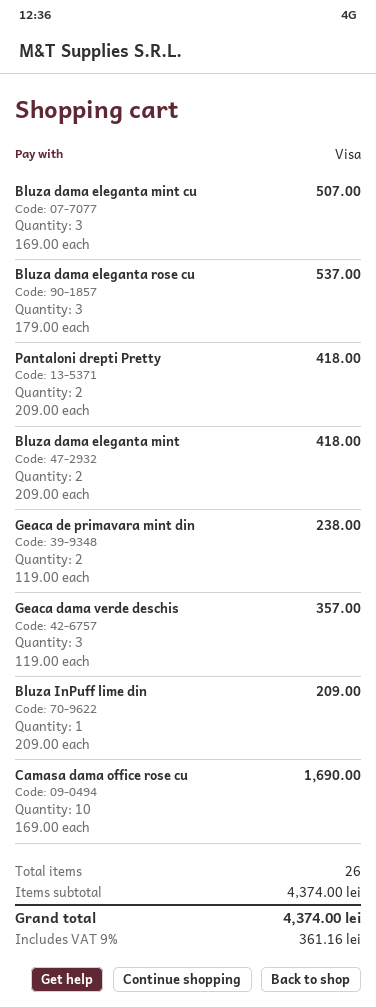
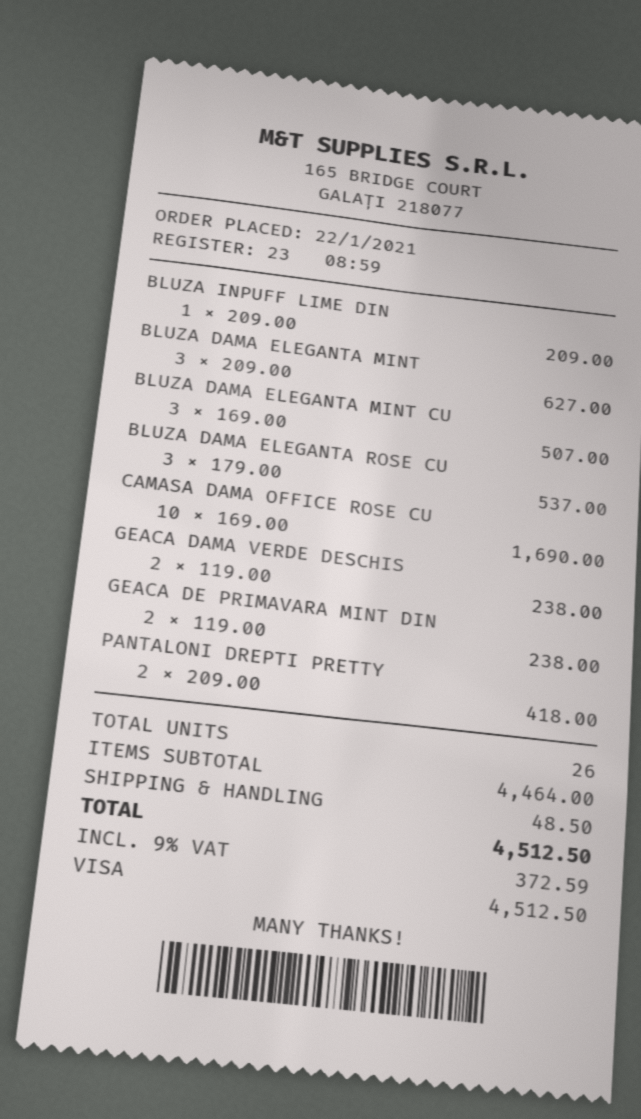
Bluza dama eleganta mint: 2 x 209.00 = 418.00 -> 3 x 209.00 = 627.00
Geaca dama verde deschis: 3 x 119.00 = 357.00 -> 2 x 119.00 = 238.00
subtotal: 4374.00 -> 4464.00
shipping: none -> 48.50
tax: 9% = 361.16 -> 9% = 372.59
total: 4374.00 -> 4512.50

